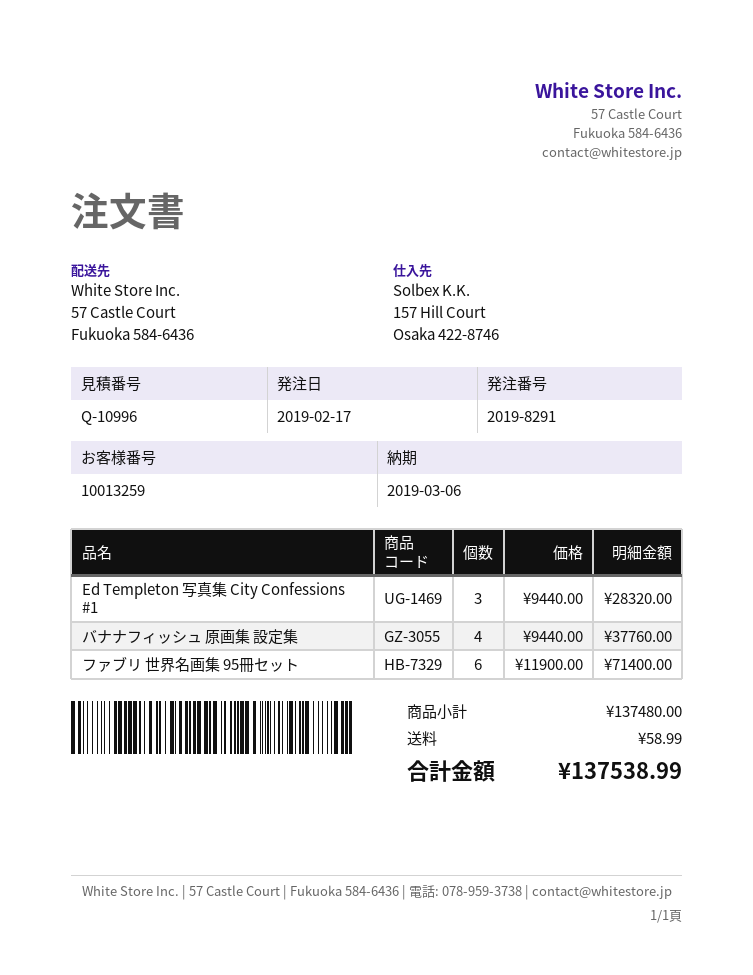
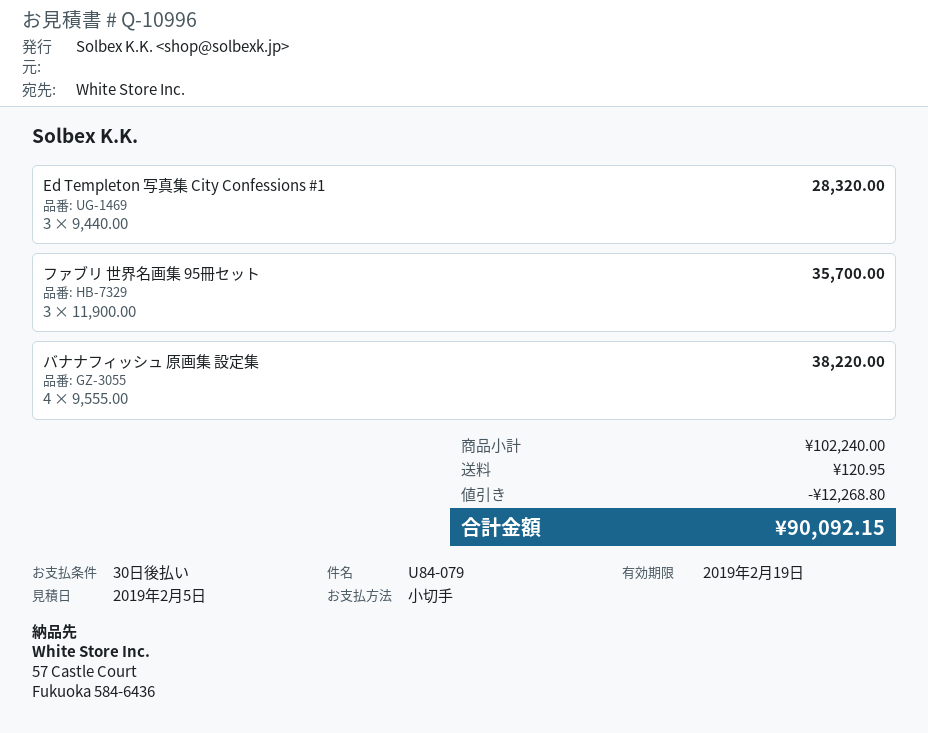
バナナフィッシュ 原画集 設定集: 4 x 9440.00 = 37760.00 -> 4 x 9555.00 = 38220.00
ファブリ 世界名画集 95冊セット: 6 x 11900.00 = 71400.00 -> 3 x 11900.00 = 35700.00
subtotal: 137480.00 -> 102240.00
discount: none -> 12268.80
shipping: 58.99 -> 120.95
total: 137538.99 -> 90092.15

